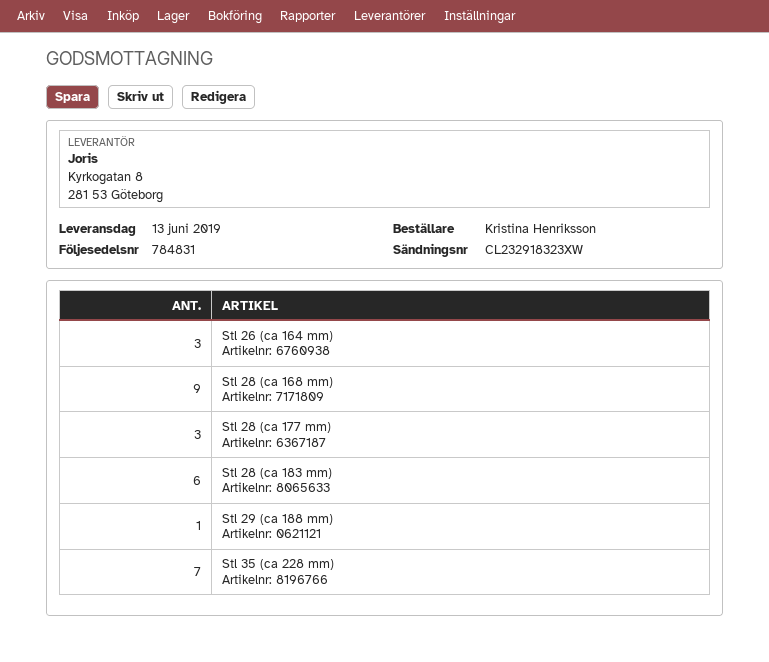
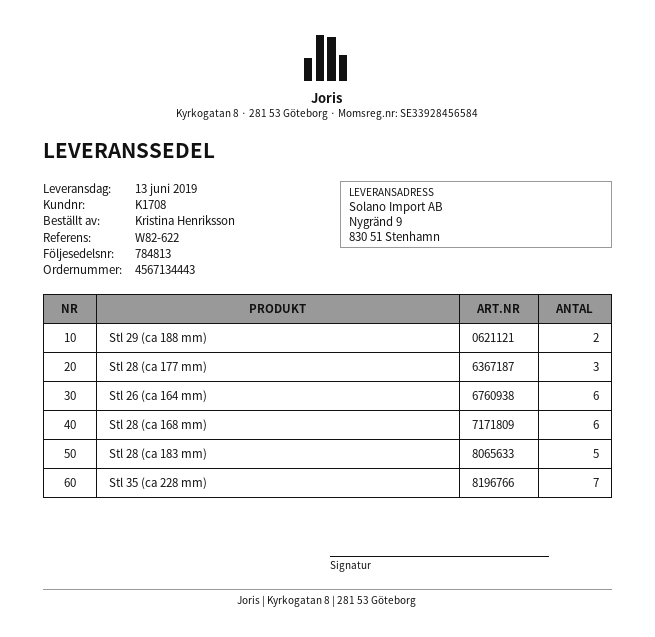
delivery note number: 784831 -> 784813
Stl 26 (ca 164 mm): 3 -> 6
Stl 28 (ca 168 mm): 9 -> 6
Stl 28 (ca 183 mm): 6 -> 5
Stl 29 (ca 188 mm): 1 -> 2

